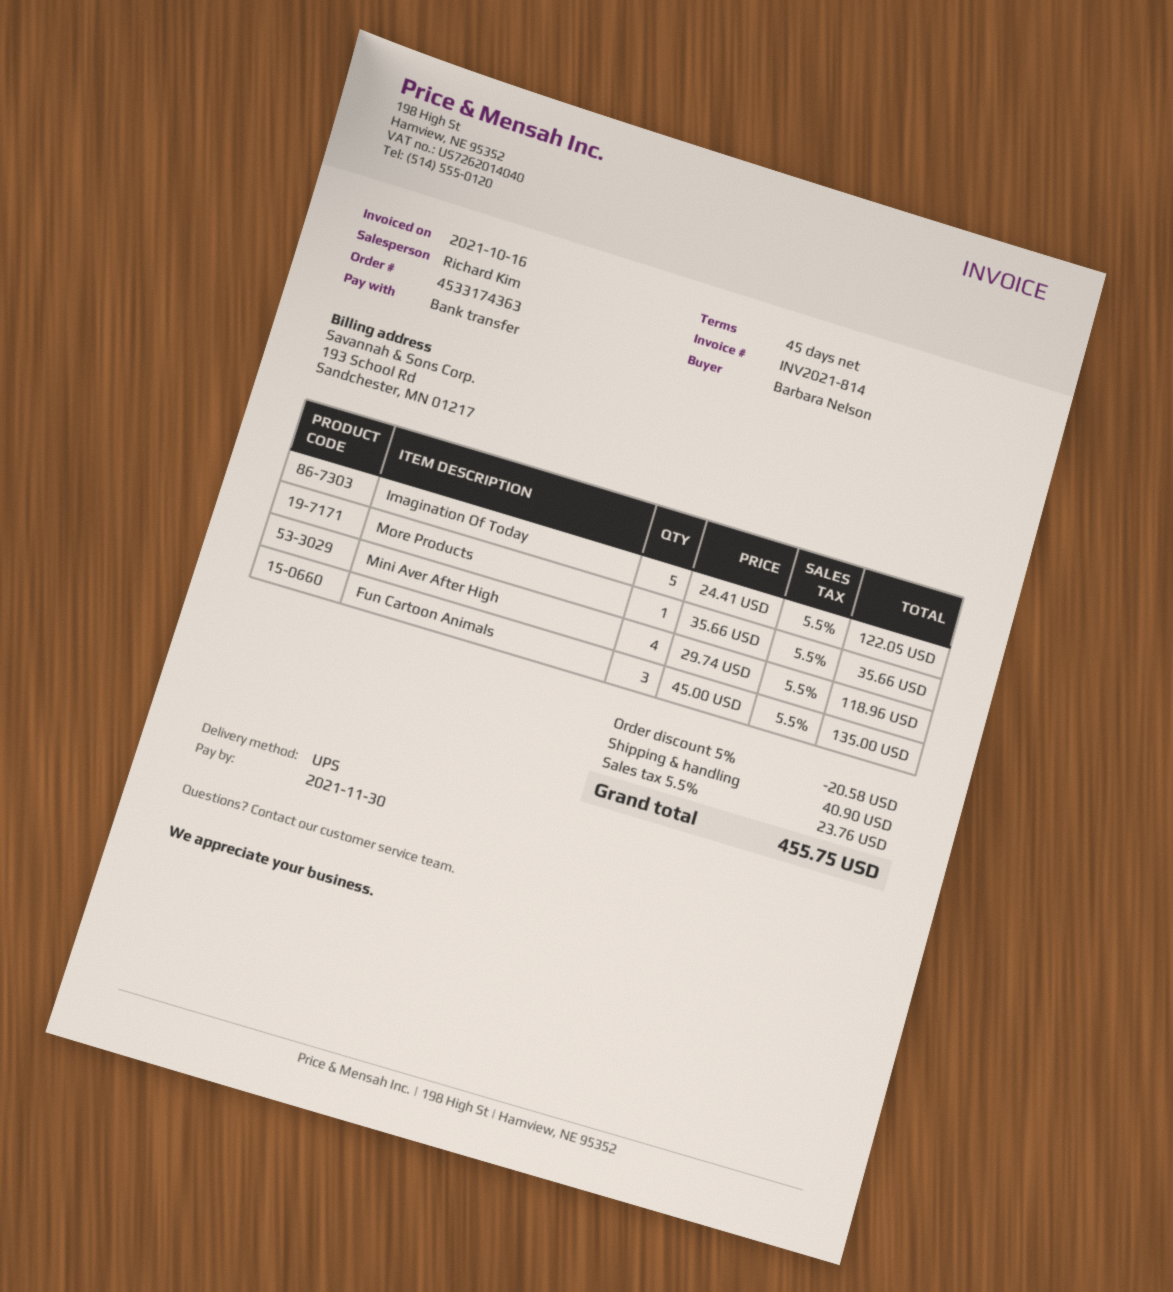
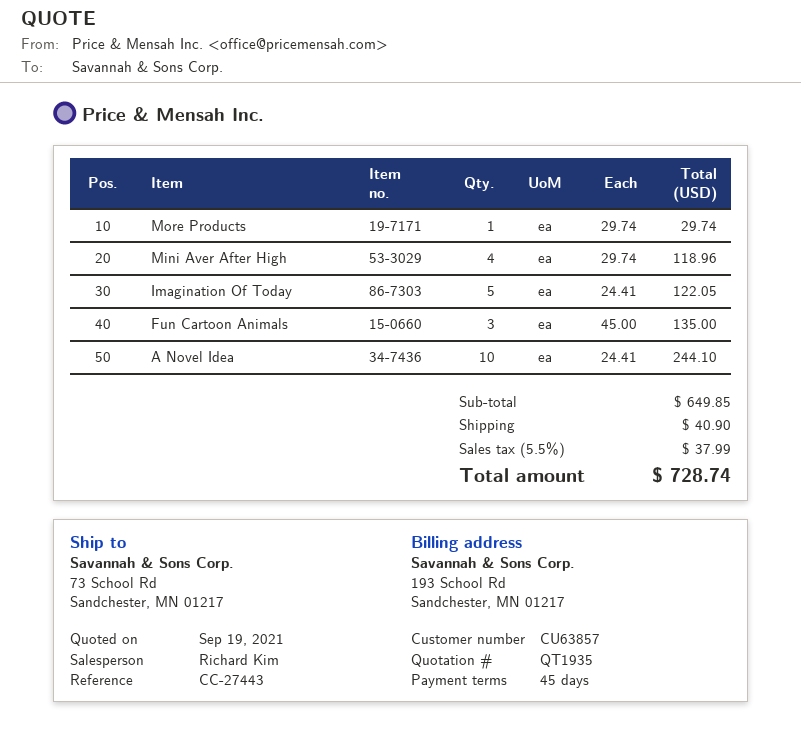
More Products: 1 x 35.66 = 35.66 -> 1 x 29.74 = 29.74
A Novel Idea: none -> 10 x 24.41 = 244.10
discount: 5% = 20.58 -> none
tax: 5.5% = 23.76 -> 5.5% = 37.99
total: 455.75 -> 728.74

